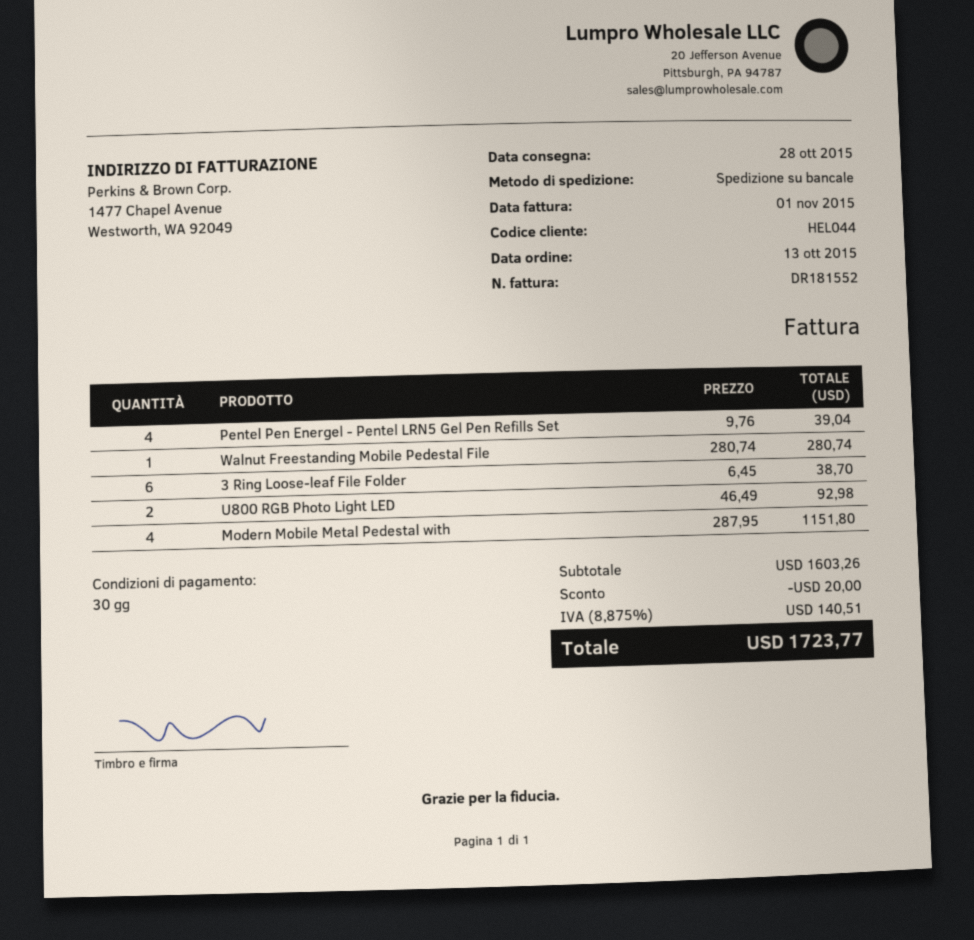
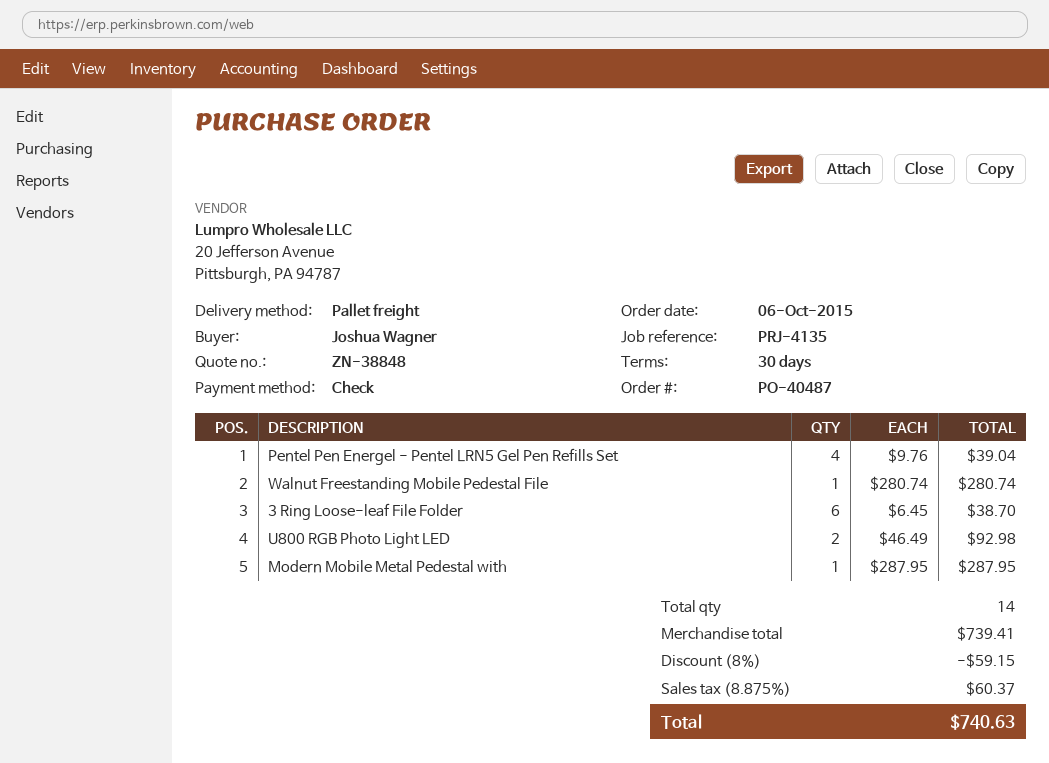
order date: 2015-10-13 -> 2015-10-06
Modern Mobile Metal Pedestal with: 4 x 287.95 = 1151.80 -> 1 x 287.95 = 287.95
subtotal: 1603.26 -> 739.41
discount: 20.00 -> 59.15
tax: 8.875% = 140.51 -> 8.875% = 60.37
total: 1723.77 -> 740.63

